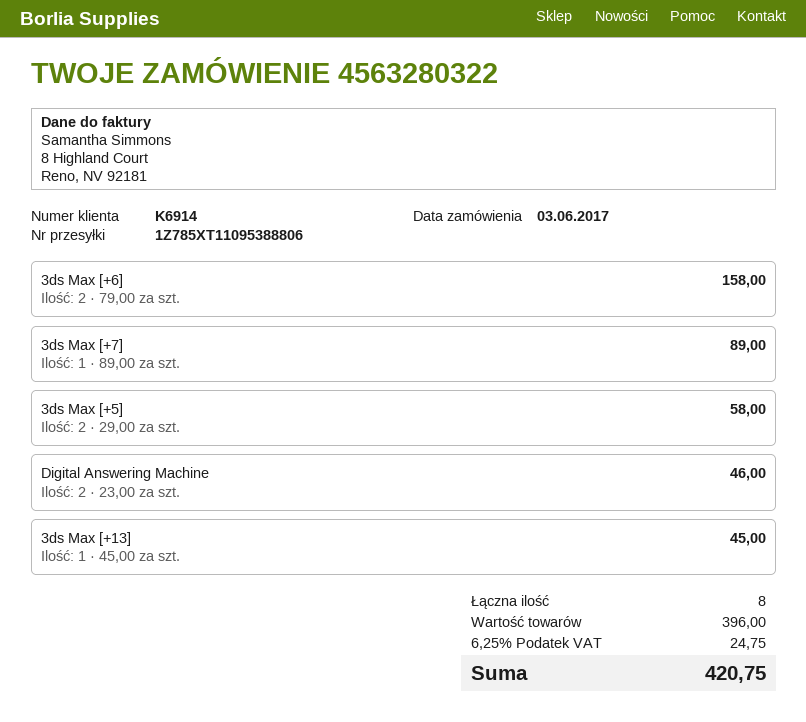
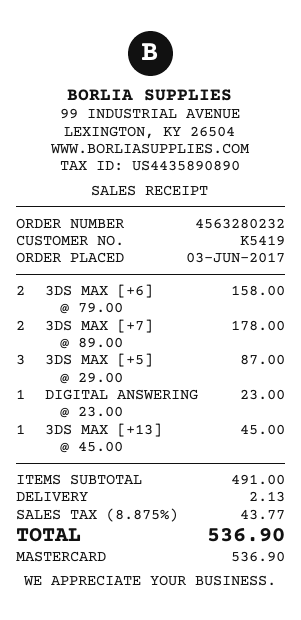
order number: 4563280322 -> 4563280232
customer number: K6914 -> K5419
3ds Max [+7]: 1 x 89.00 = 89.00 -> 2 x 89.00 = 178.00
3ds Max [+5]: 2 x 29.00 = 58.00 -> 3 x 29.00 = 87.00
Digital Answering Machine: 2 x 23.00 = 46.00 -> 1 x 23.00 = 23.00
subtotal: 396.00 -> 491.00
shipping: none -> 2.13
tax: 6.25% = 24.75 -> 8.875% = 43.77
total: 420.75 -> 536.90

